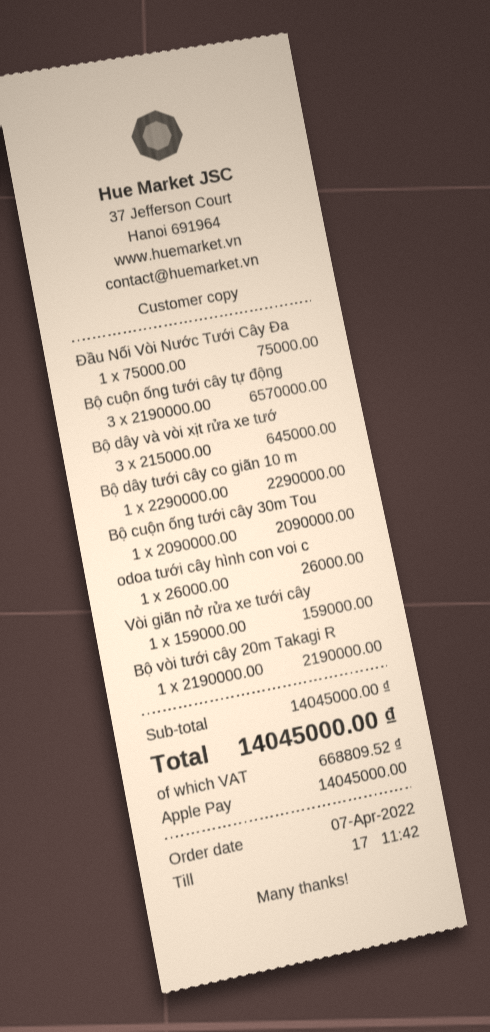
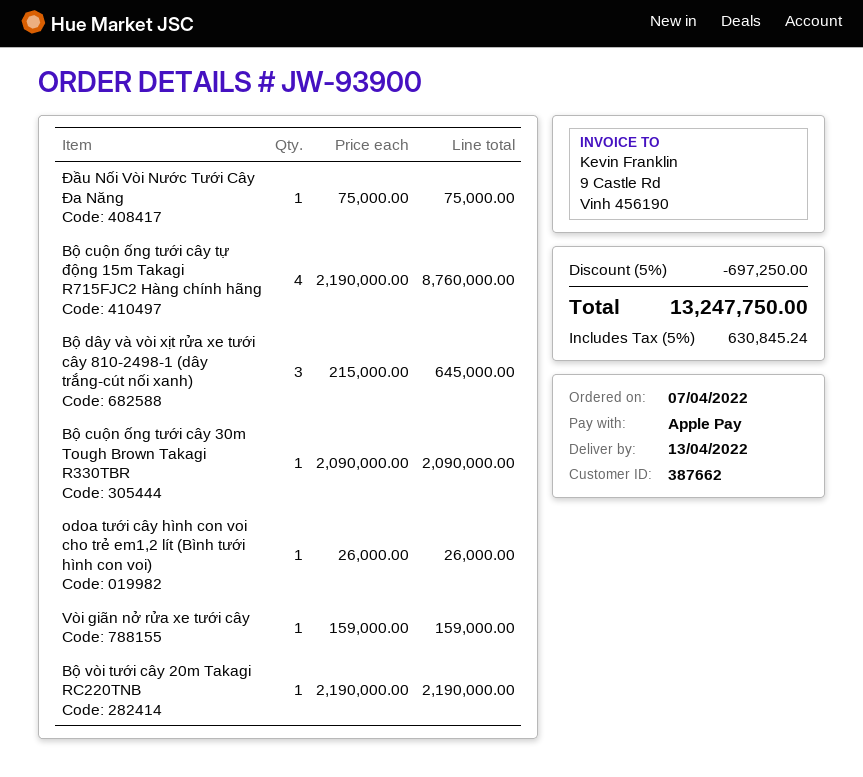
Bộ cuộn ống tưới cây tự động: 3 x 2190000.00 = 6570000.00 -> 4 x 2190000.00 = 8760000.00
Bộ dây tưới cây co giãn 10 m: 1 x 2290000.00 = 2290000.00 -> none
discount: none -> 5% = 697250.00
tax: 668809.52 -> 630845.24
total: 14045000.00 -> 13247750.00

